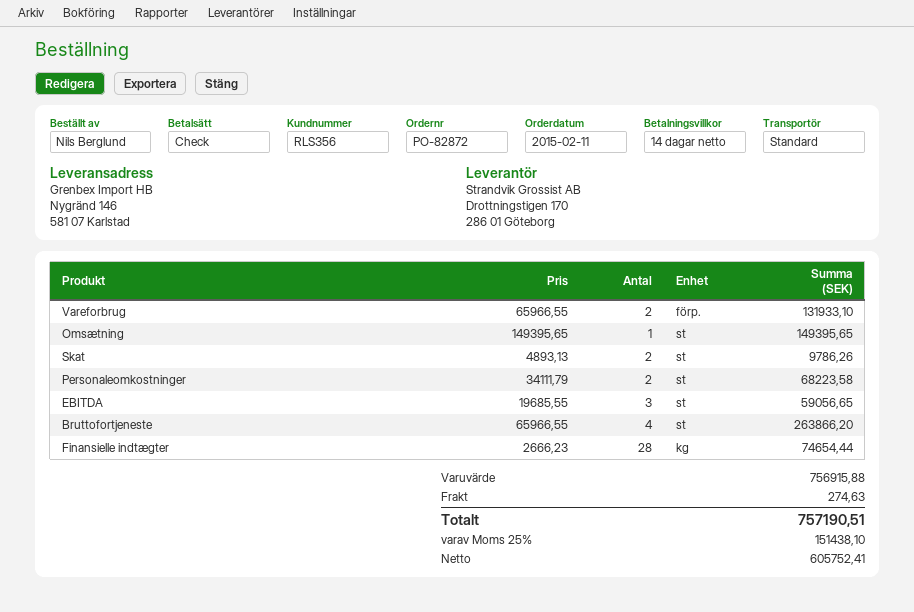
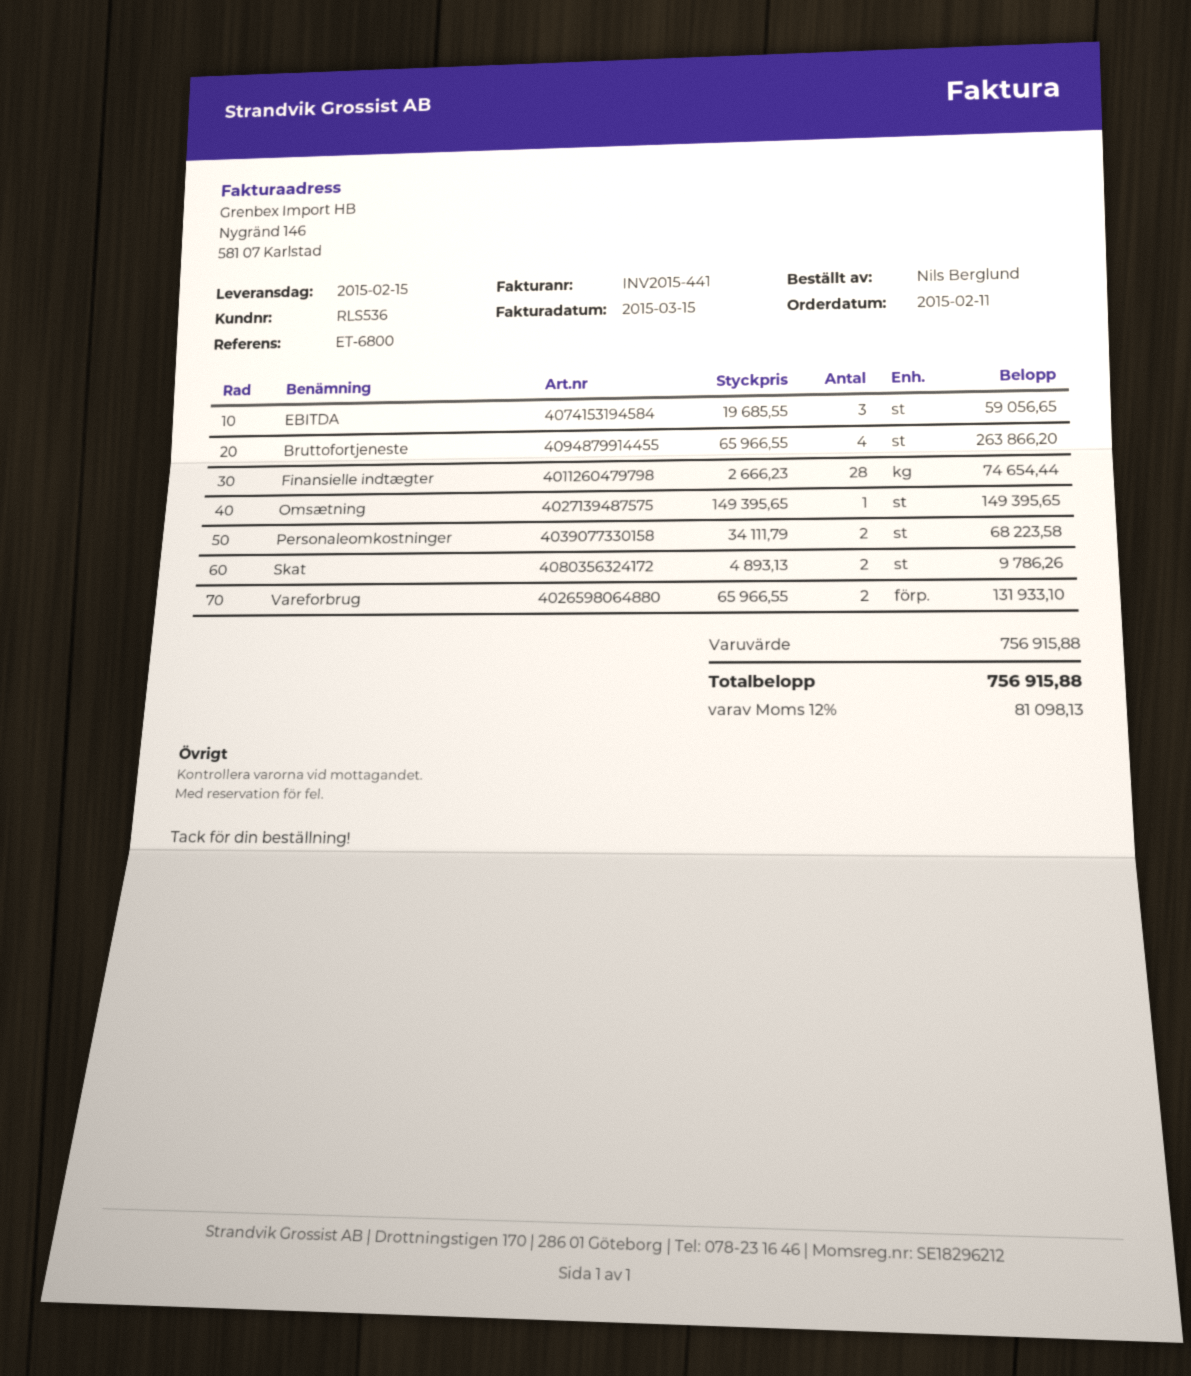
customer number: RLS356 -> RLS536
shipping: 274.63 -> none
tax: 25% = 151438.10 -> 12% = 81098.13
total: 757190.51 -> 756915.88

